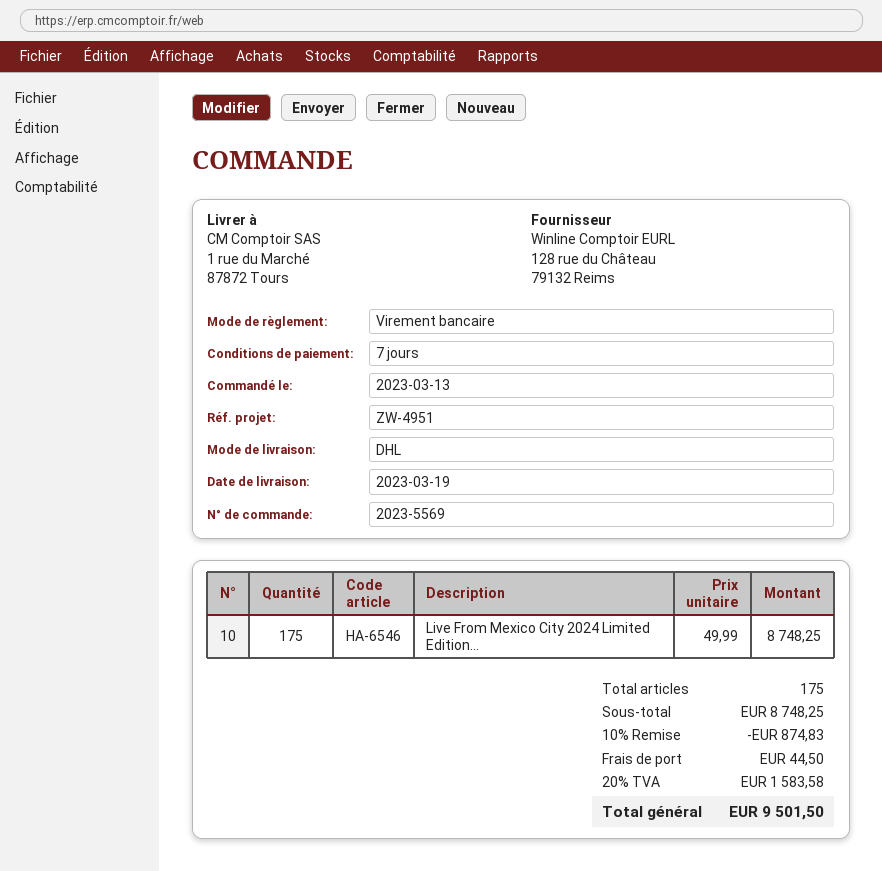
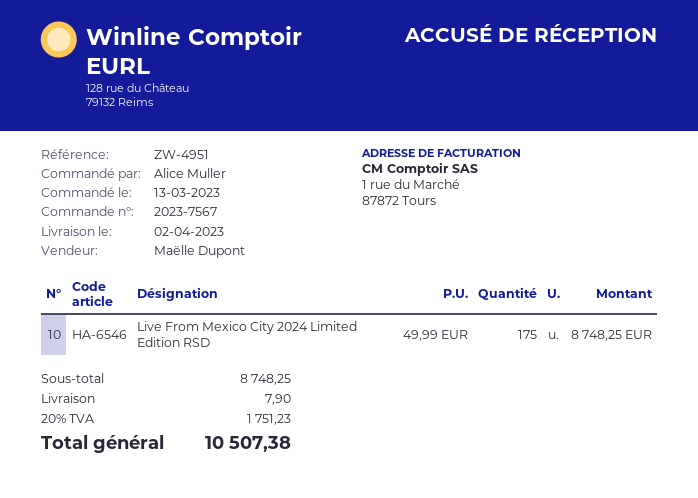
order number: 2023-5569 -> 2023-7567
delivery date: 2023-03-19 -> 2023-04-02
discount: 10% = 874.83 -> none
shipping: 44.50 -> 7.90
tax: 20% = 1583.58 -> 20% = 1751.23
total: 9501.50 -> 10507.38

